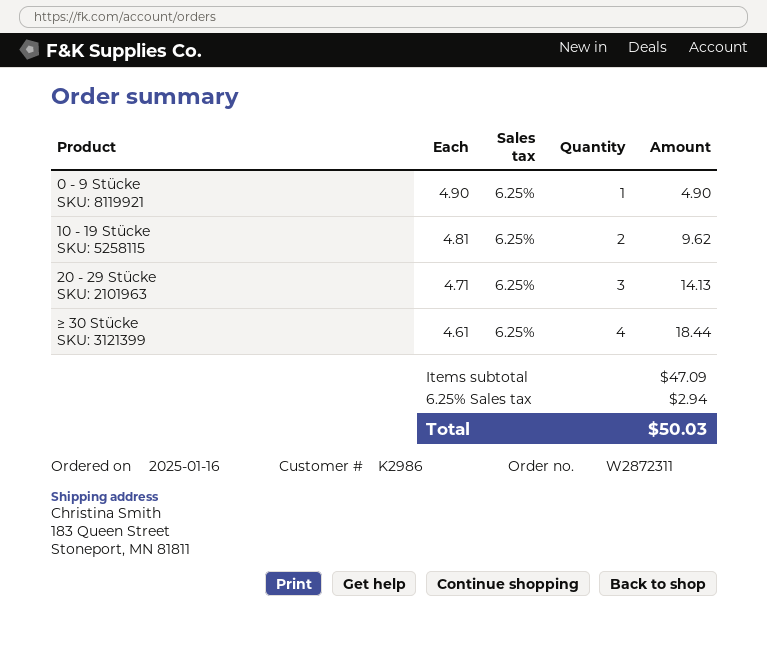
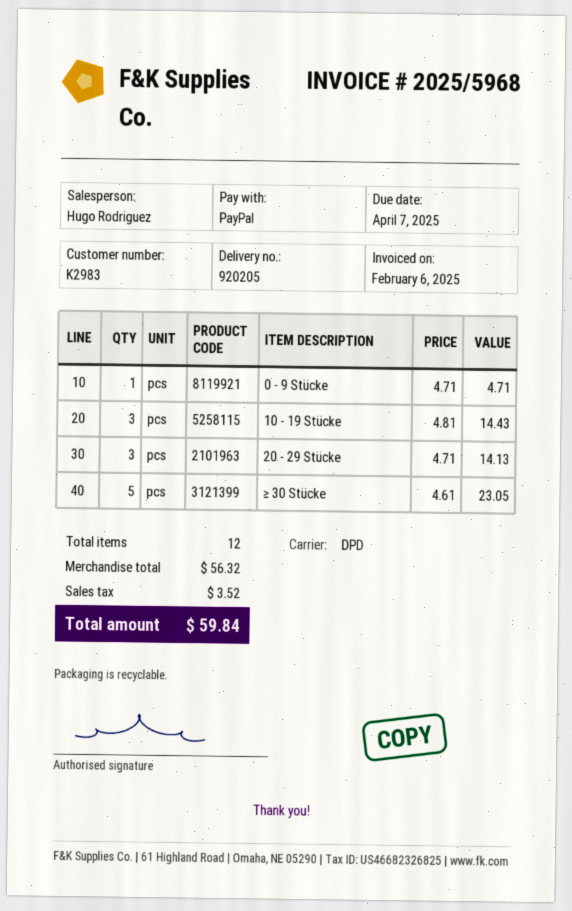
customer number: K2986 -> K2983
0 - 9 Stücke: 1 x 4.90 = 4.90 -> 1 x 4.71 = 4.71
10 - 19 Stücke: 2 x 4.81 = 9.62 -> 3 x 4.81 = 14.43
≥ 30 Stücke: 4 x 4.61 = 18.44 -> 5 x 4.61 = 23.05
subtotal: 47.09 -> 56.32
tax: 2.94 -> 3.52
total: 50.03 -> 59.84

